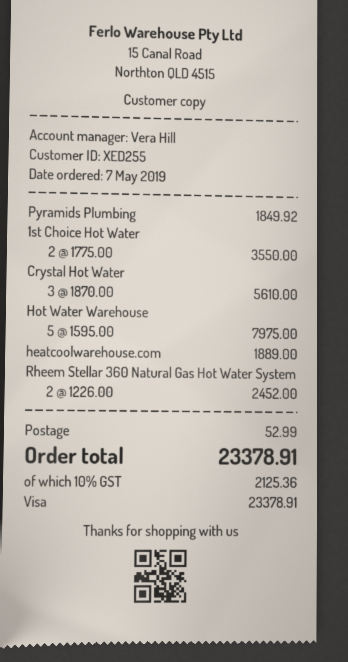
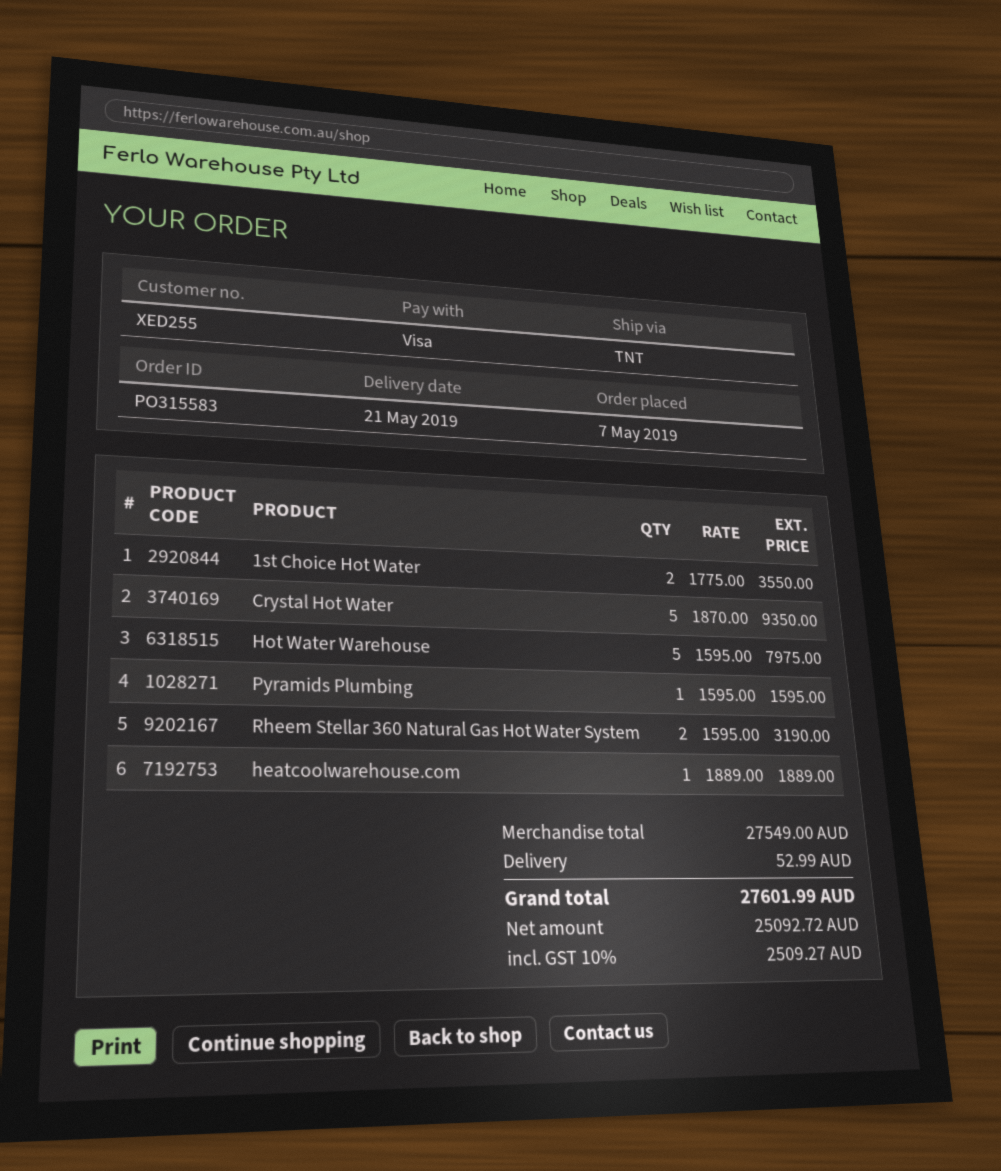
Pyramids Plumbing: 1 x 1849.92 = 1849.92 -> 1 x 1595.00 = 1595.00
Crystal Hot Water: 3 x 1870.00 = 5610.00 -> 5 x 1870.00 = 9350.00
Rheem Stellar 360 Natural Gas Hot Water System: 2 x 1226.00 = 2452.00 -> 2 x 1595.00 = 3190.00
tax: 10% = 2125.36 -> 10% = 2509.27
total: 23378.91 -> 27601.99

